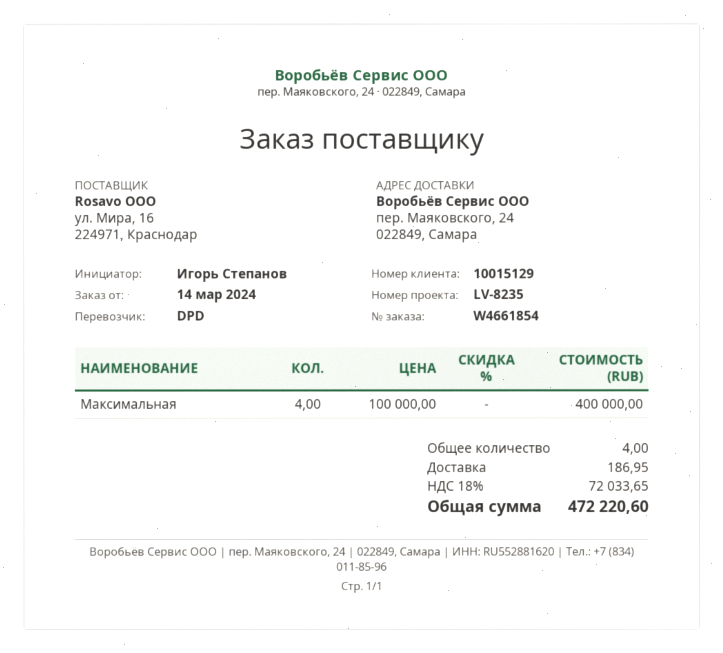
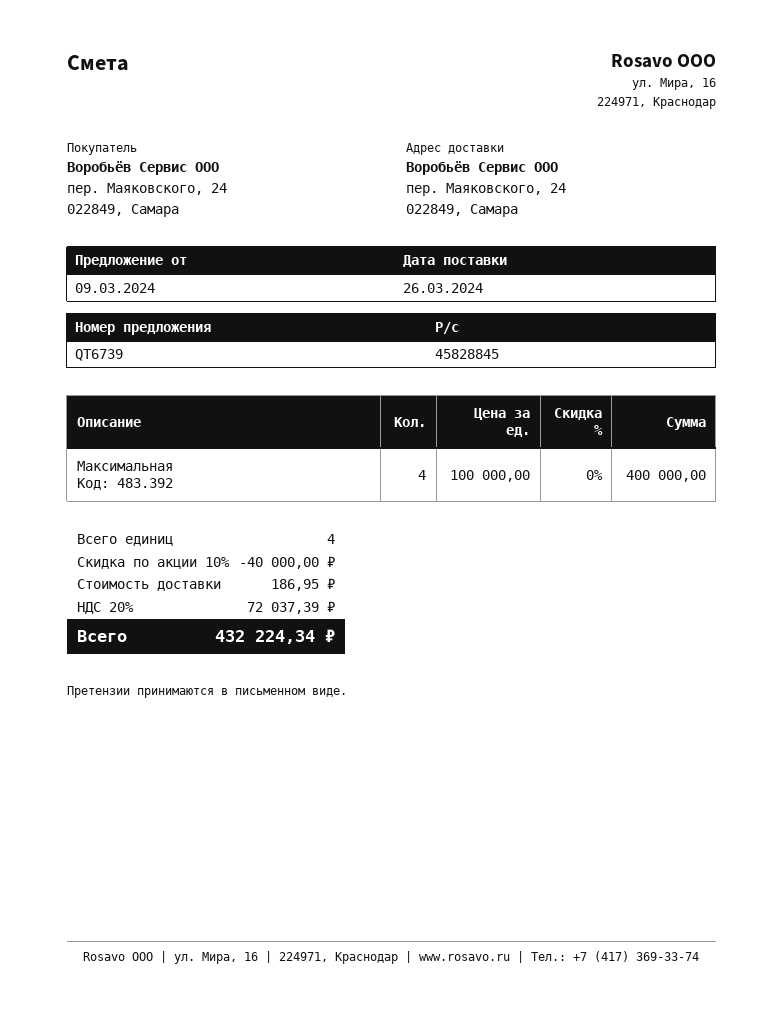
discount: none -> 10% = 40000.00
tax: 18% = 72033.65 -> 20% = 72037.39
total: 472220.60 -> 432224.34

